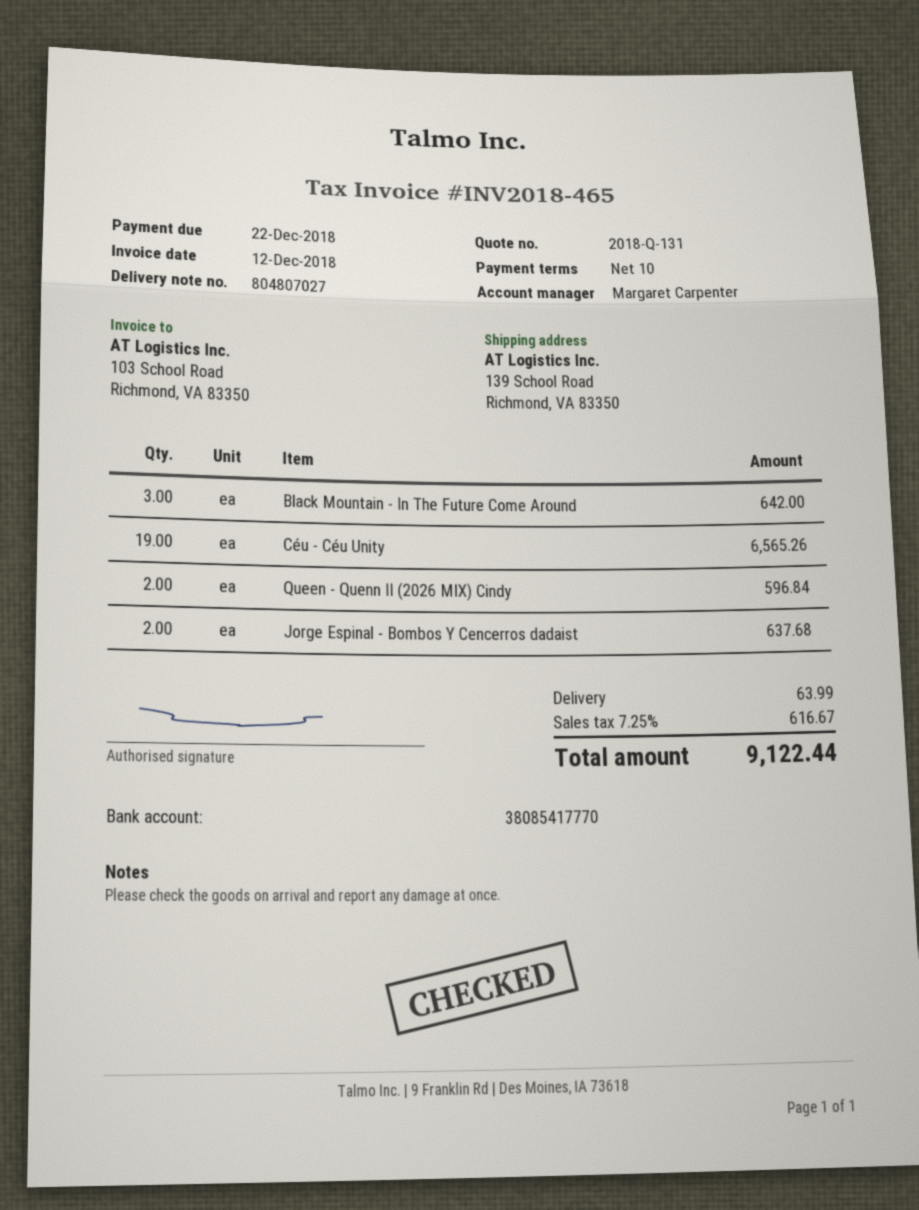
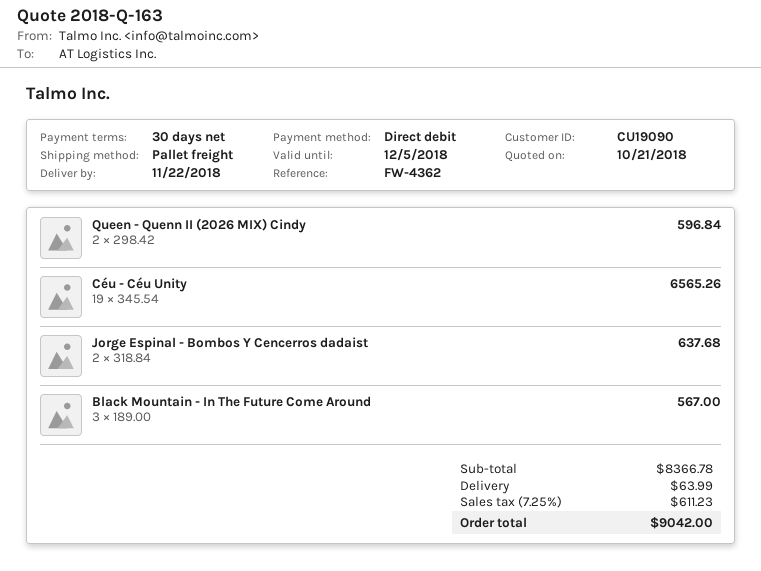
quote number: 2018-Q-131 -> 2018-Q-163
payment terms: 10 days -> 30 days
Black Mountain - In The Future Come Around: 3 for 642.00 -> 3 for 567.00
tax: 7.25% = 616.67 -> 7.25% = 611.23
total: 9122.44 -> 9042.00

